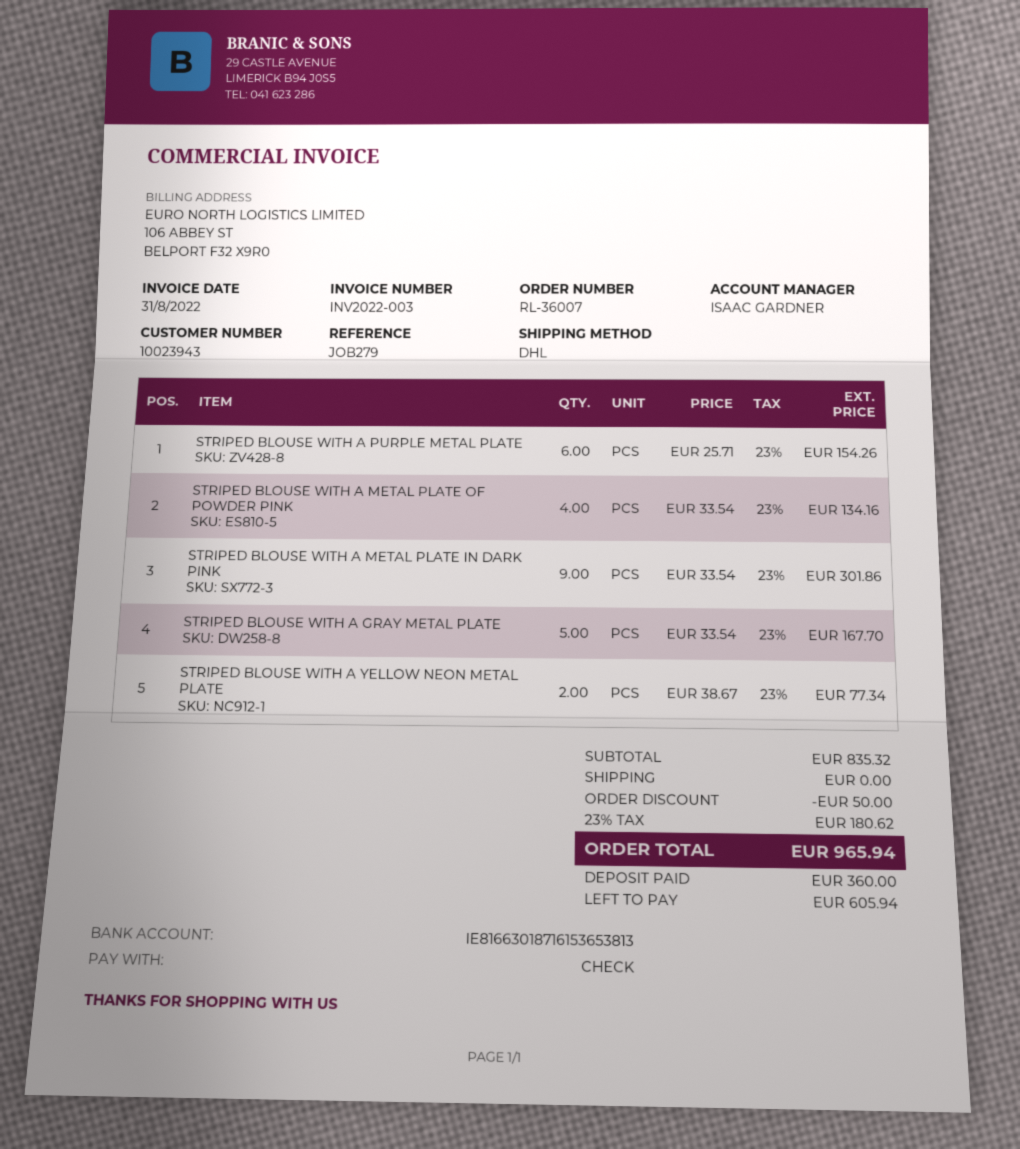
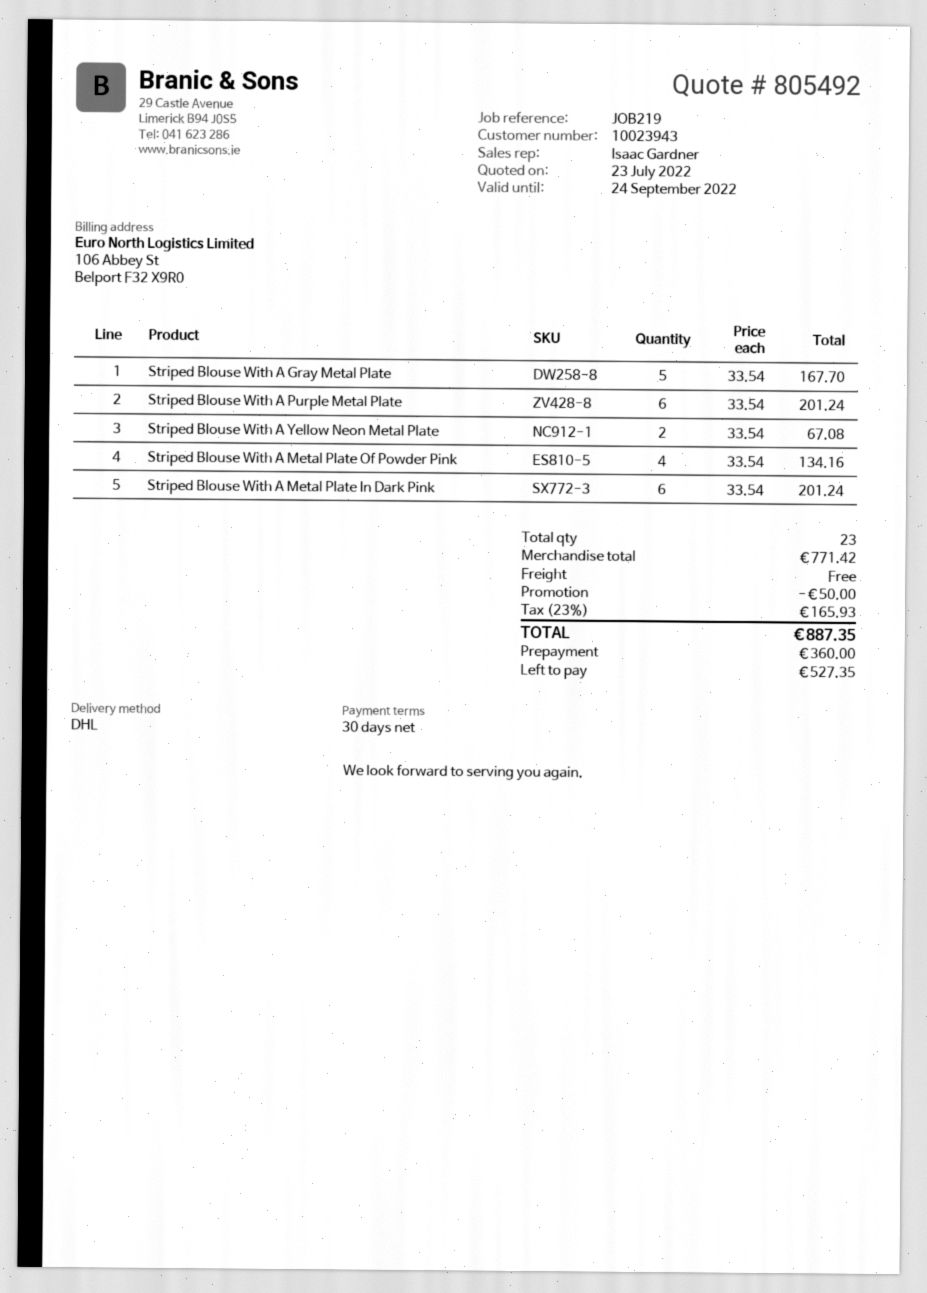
reference: JOB279 -> JOB219
STRIPED BLOUSE WITH A PURPLE METAL PLATE: 6 x 25.71 = 154.26 -> 6 x 33.54 = 201.24
STRIPED BLOUSE WITH A METAL PLATE IN DARK PINK: 9 x 33.54 = 301.86 -> 6 x 33.54 = 201.24
STRIPED BLOUSE WITH A YELLOW NEON METAL PLATE: 2 x 38.67 = 77.34 -> 2 x 33.54 = 67.08
subtotal: 835.32 -> 771.42
tax: 23% = 180.62 -> 23% = 165.93
total: 965.94 -> 887.35
balance: 605.94 -> 527.35

